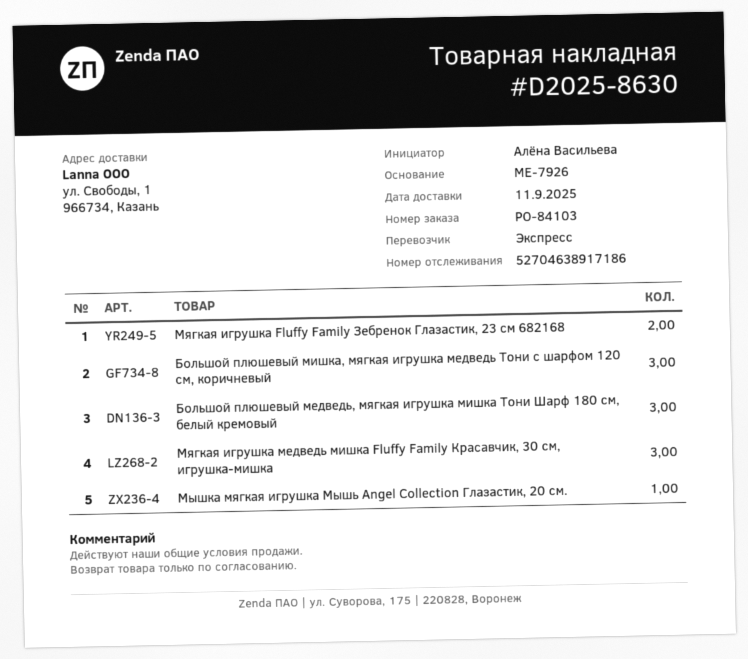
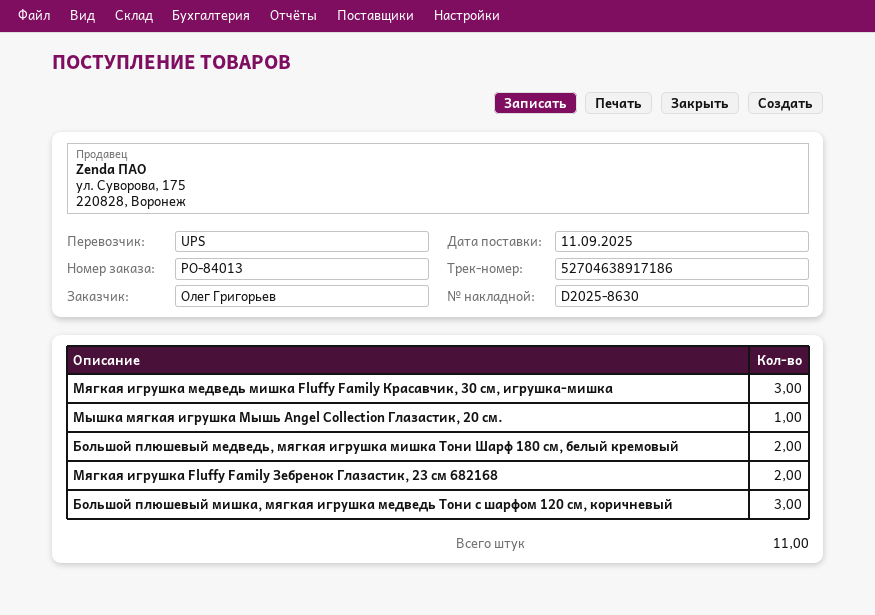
order number: PO-84103 -> PO-84013
ordered by: Алёна Васильева -> Олег Григорьев
shipping method: express -> UPS
Большой плюшевый медведь, мягкая игрушка мишка Тони Шарф 180 см, белый кремовый: 3 -> 2

